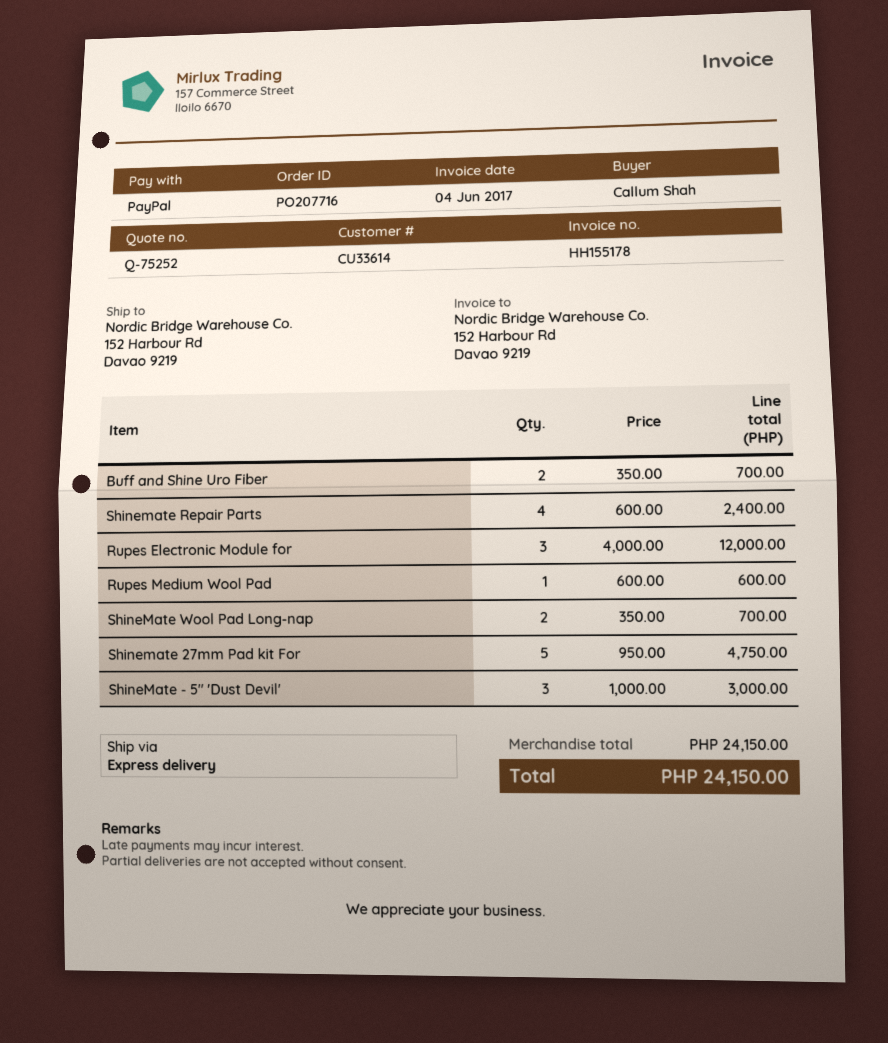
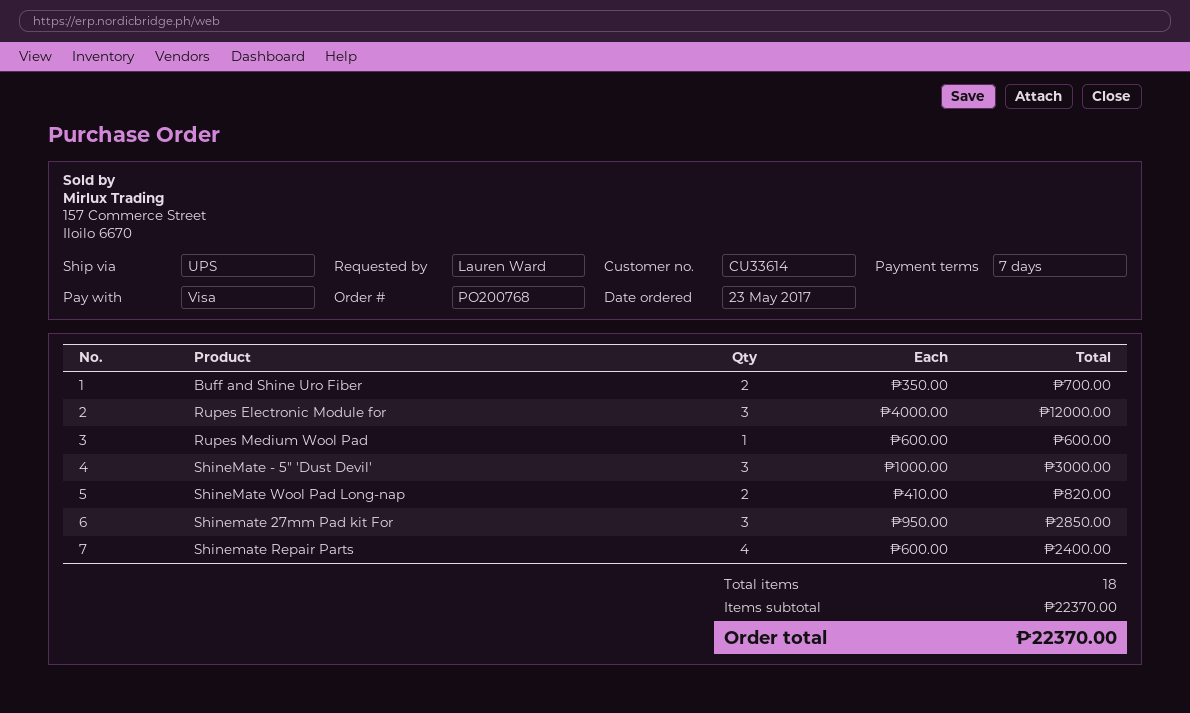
order number: PO207716 -> PO200768
ordered by: Callum Shah -> Lauren Ward
payment method: PayPal -> Visa
shipping method: express -> UPS
ShineMate Wool Pad Long-nap: 2 x 350.00 = 700.00 -> 2 x 410.00 = 820.00
Shinemate 27mm Pad kit For: 5 x 950.00 = 4750.00 -> 3 x 950.00 = 2850.00
subtotal: 24150.00 -> 22370.00
total: 24150.00 -> 22370.00

